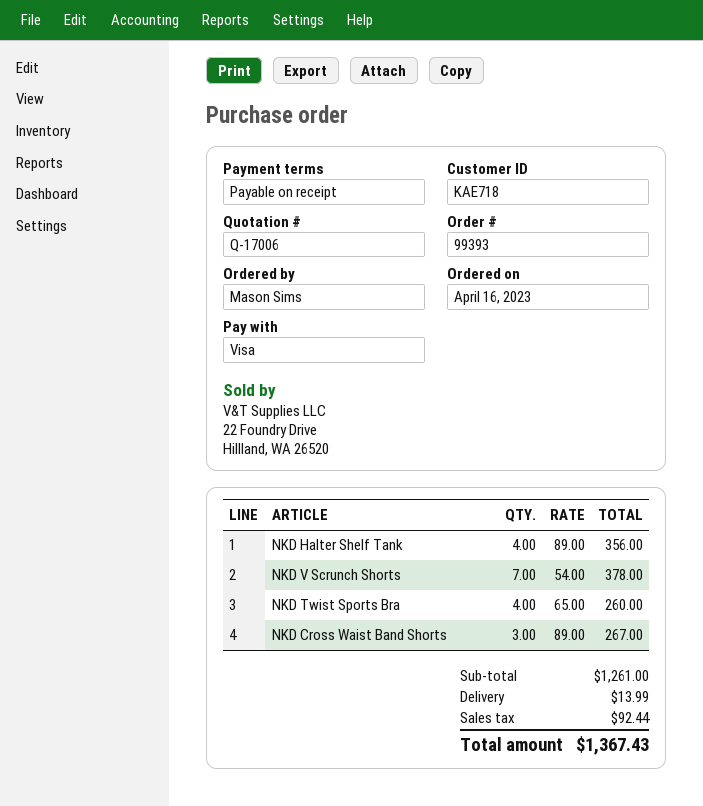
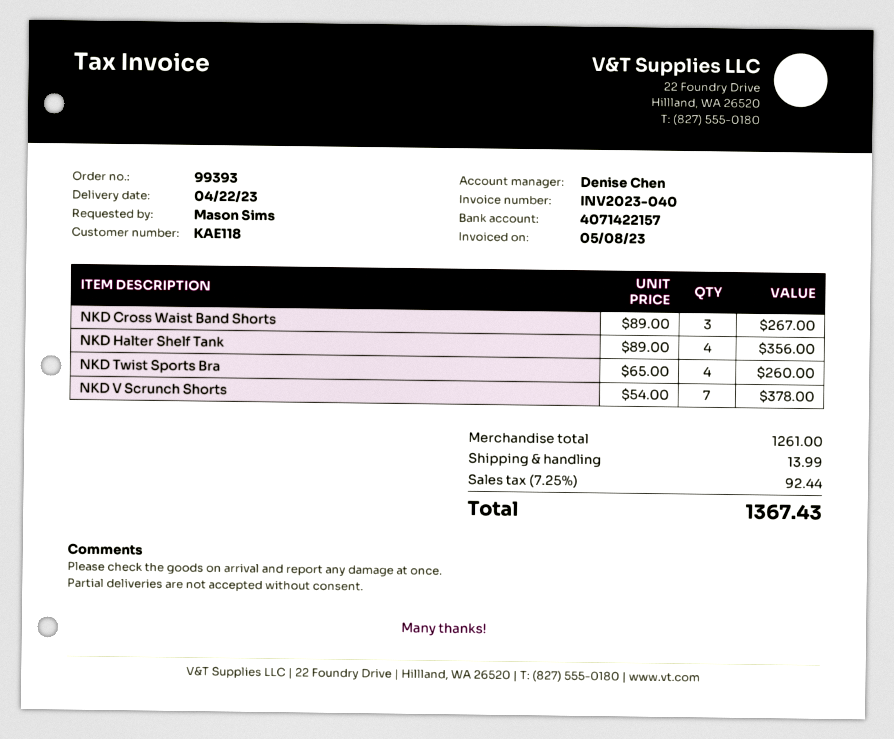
customer number: KAE718 -> KAE118

